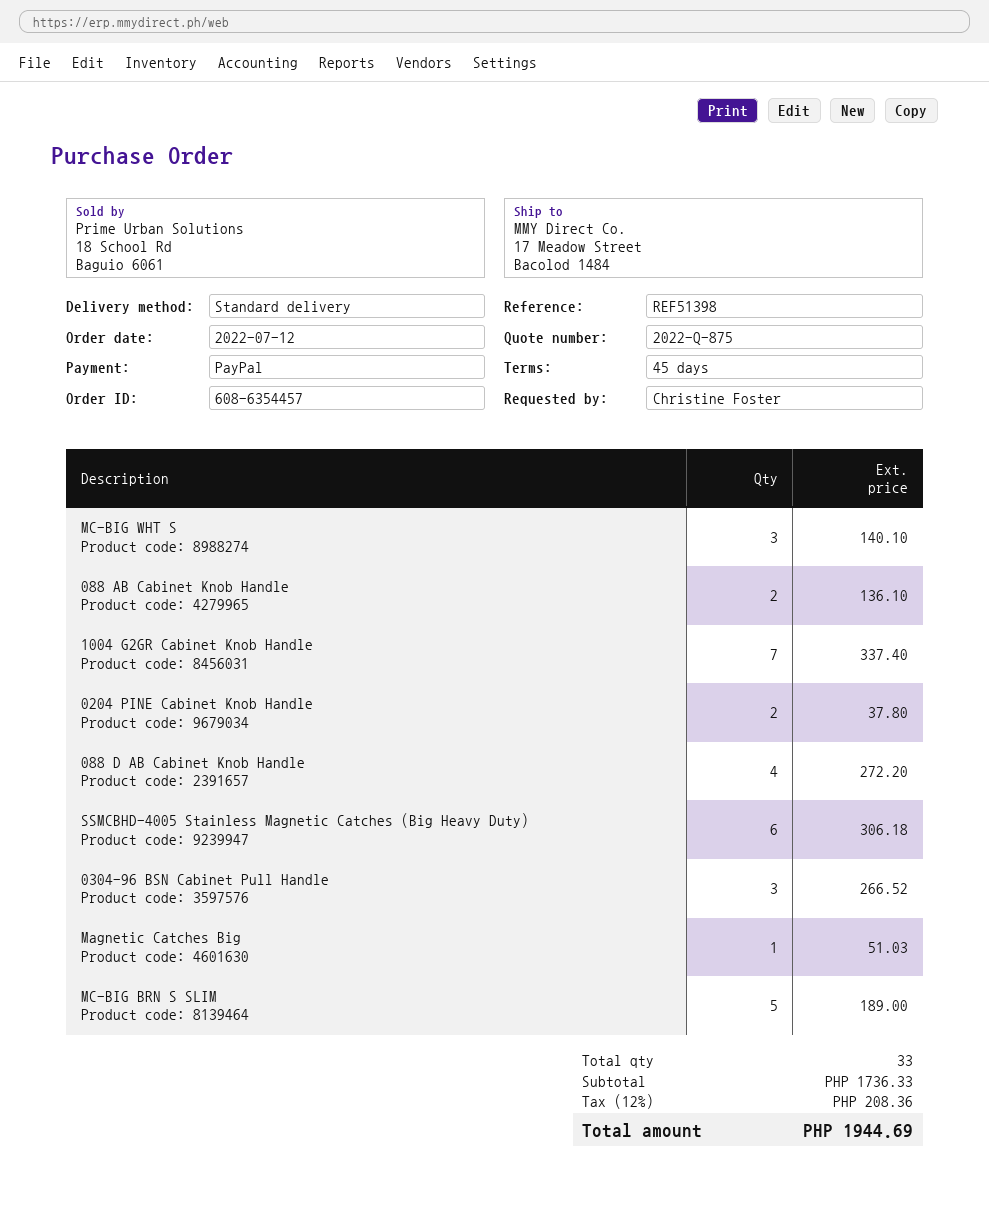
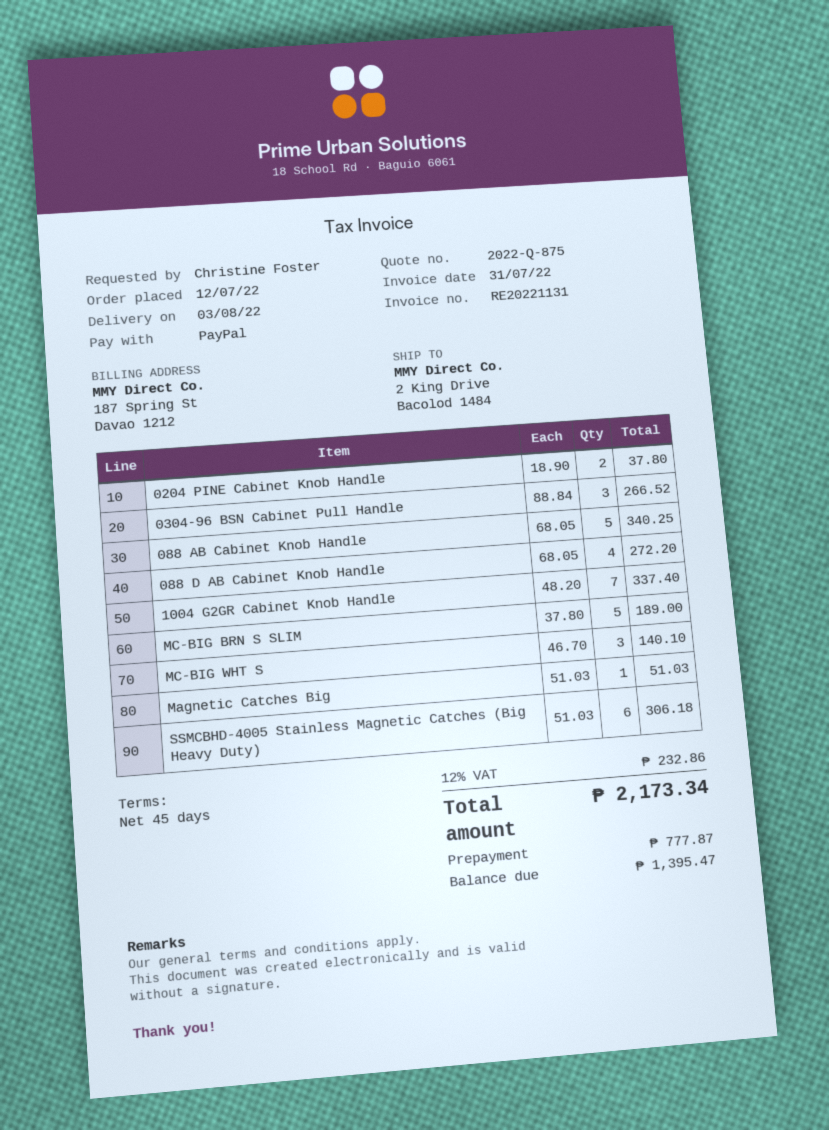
ship to: 17 Meadow Street, Bacolod 1484 -> 2 King Drive, Bacolod 1484
088 AB Cabinet Knob Handle: 2 for 136.10 -> 5 for 340.25
tax: 12% = 208.36 -> 12% = 232.86
total: 1944.69 -> 2173.34

